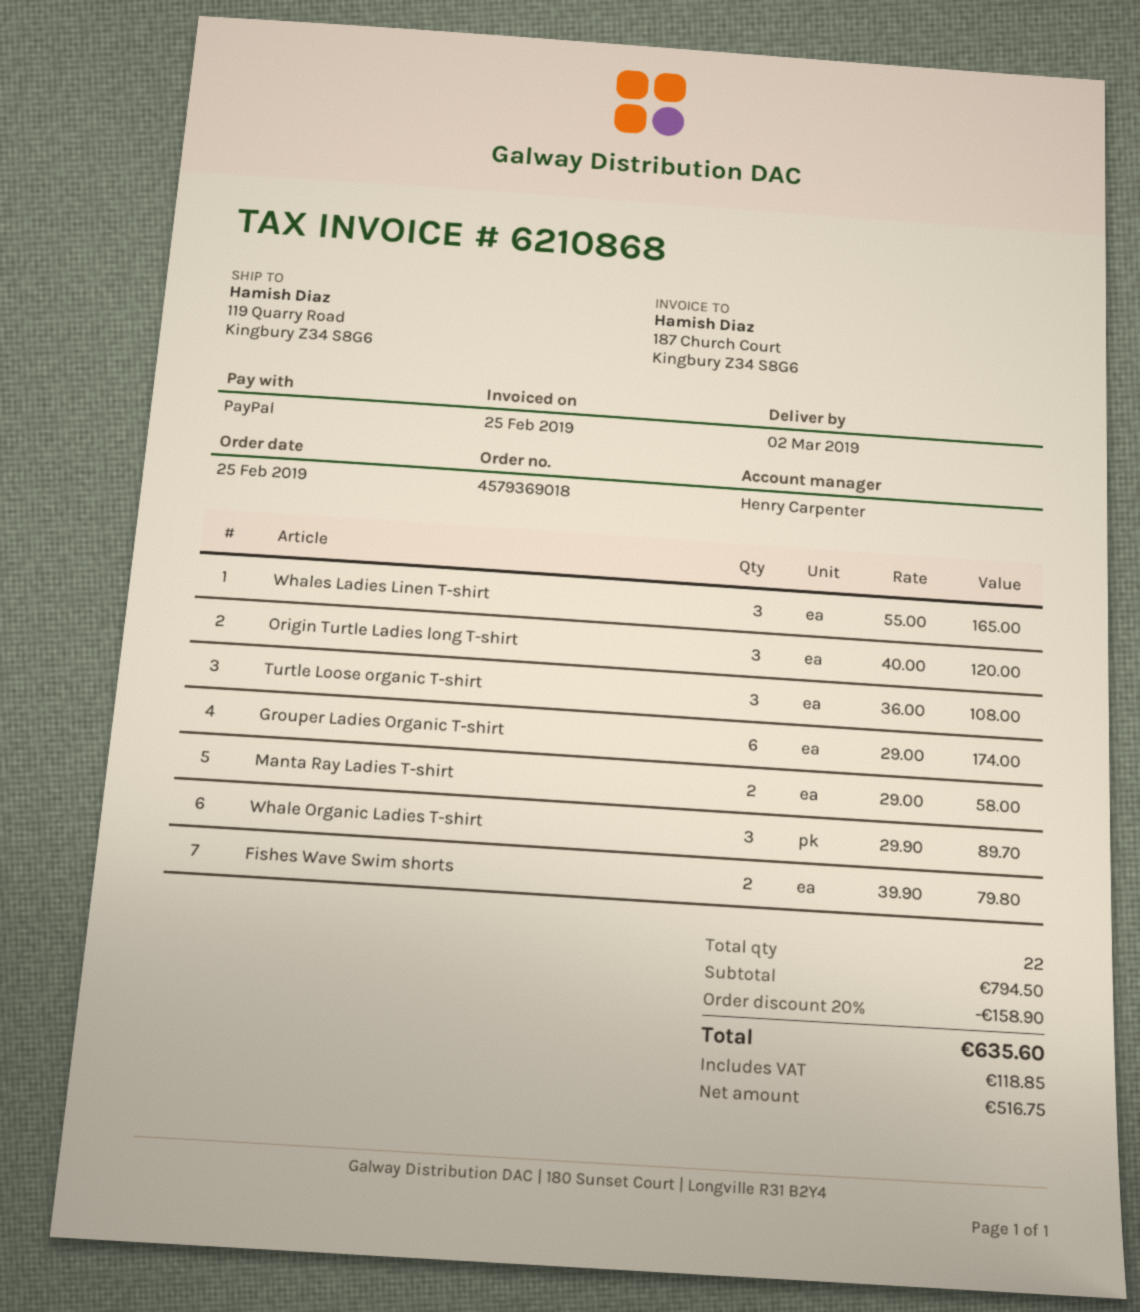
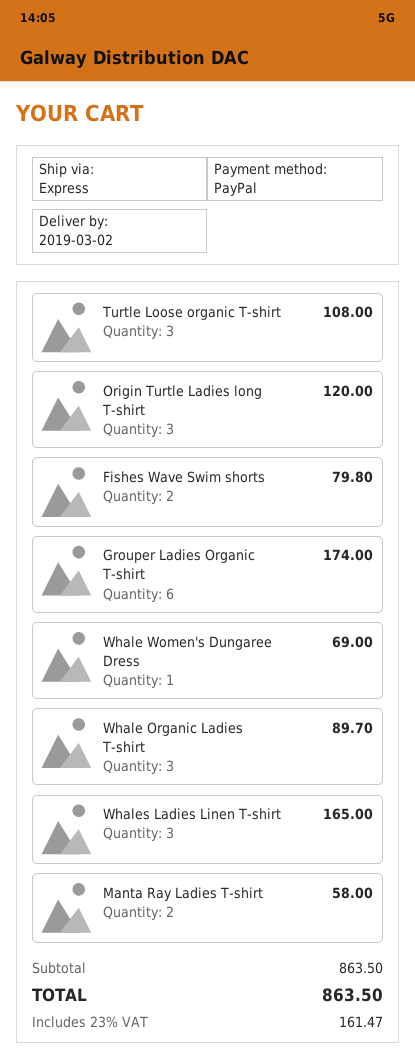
Whale Women's Dungaree Dress: none -> 1 for 69.00
subtotal: 794.50 -> 863.50
discount: 20% = 158.90 -> none
tax: 118.85 -> 161.47
total: 635.60 -> 863.50

